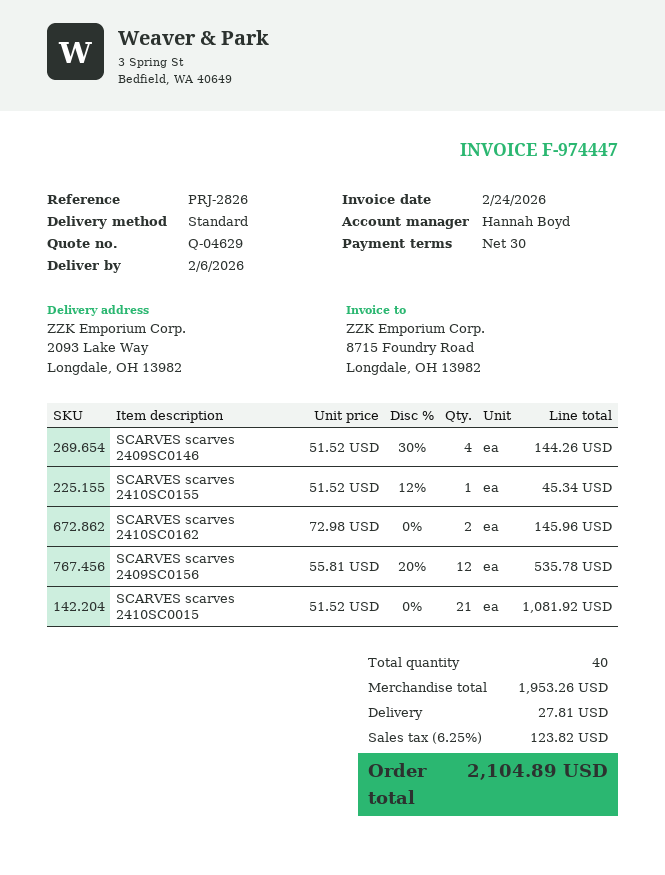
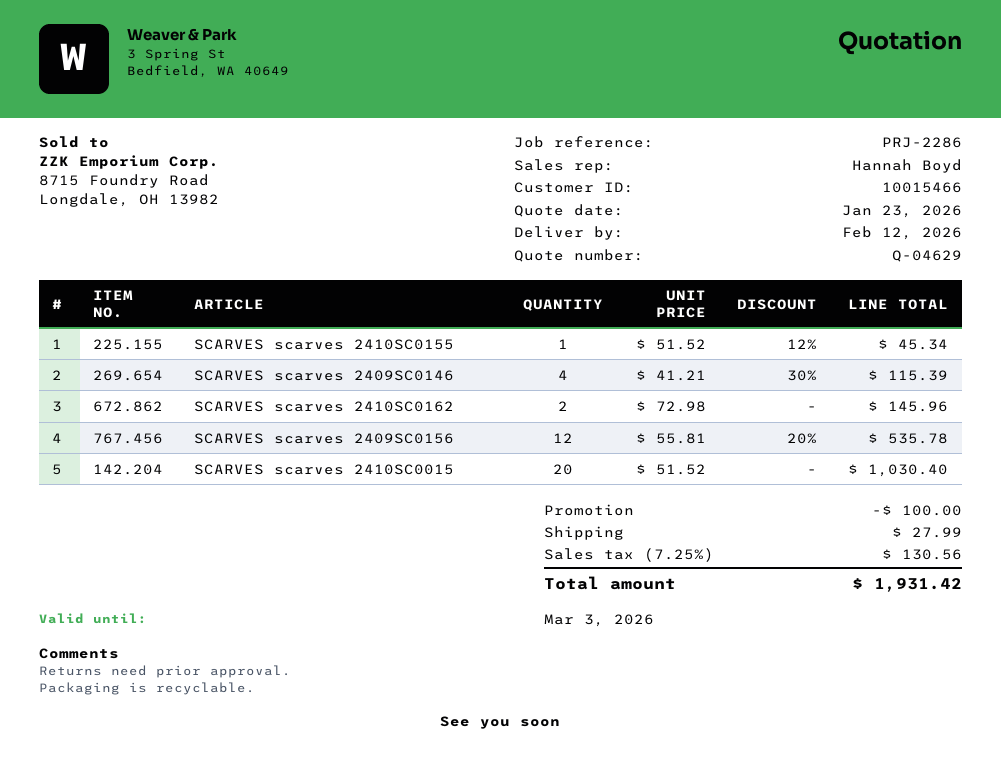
delivery date: 2026-02-06 -> 2026-02-12
reference: PRJ-2826 -> PRJ-2286
SCARVES scarves 2409SC0146: 4 x 51.52 - 30% = 144.26 -> 4 x 41.21 - 30% = 115.39
SCARVES scarves 2410SC0015: 21 x 51.52 = 1081.92 -> 20 x 51.52 = 1030.40
discount: none -> 100.00
shipping: 27.81 -> 27.99
tax: 6.25% = 123.82 -> 7.25% = 130.56
total: 2104.89 -> 1931.42

